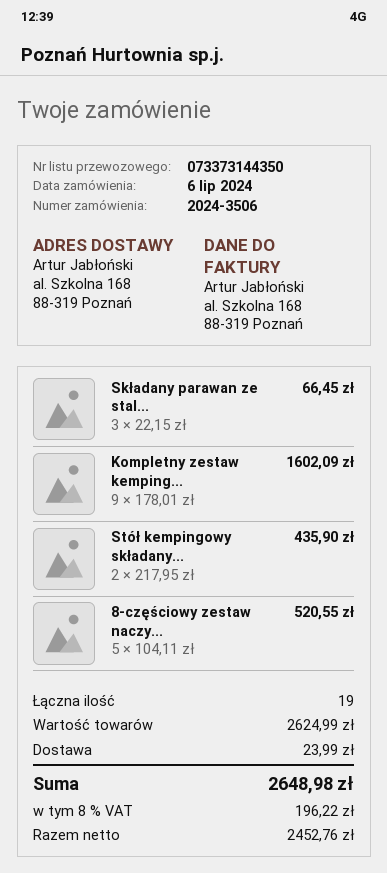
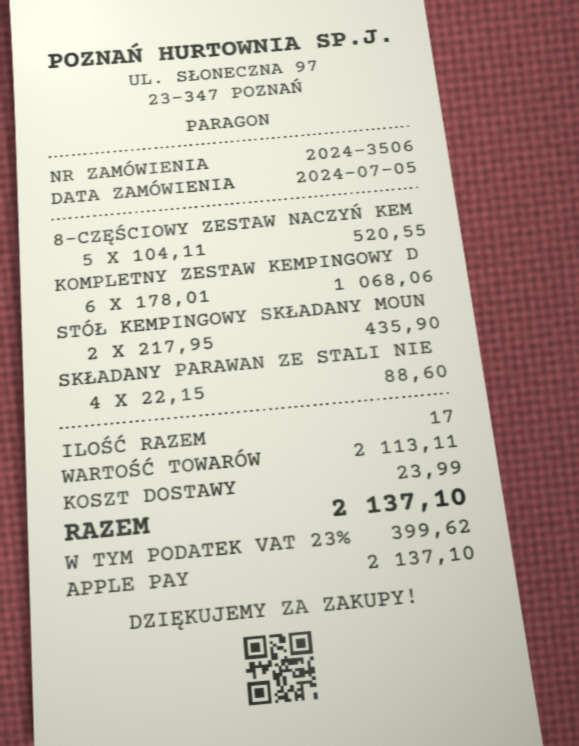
order date: 2024-07-06 -> 2024-07-05
Składany parawan ze stal...: 3 x 22.15 = 66.45 -> 4 x 22.15 = 88.60
Kompletny zestaw kemping...: 9 x 178.01 = 1602.09 -> 6 x 178.01 = 1068.06
total quantity: 19 -> 17
subtotal: 2624.99 -> 2113.11
tax: 8% = 196.22 -> 23% = 399.62
total: 2648.98 -> 2137.10

